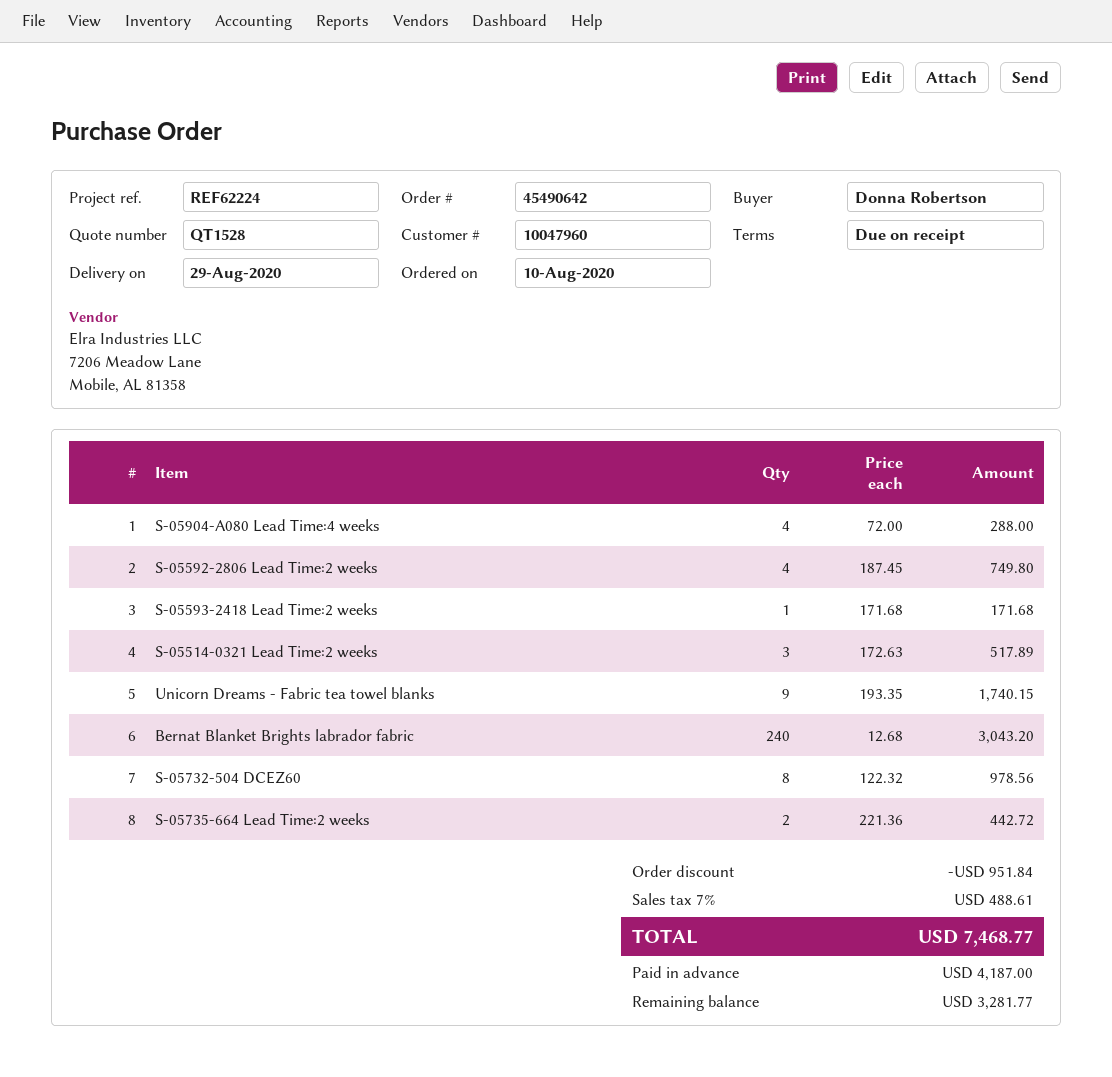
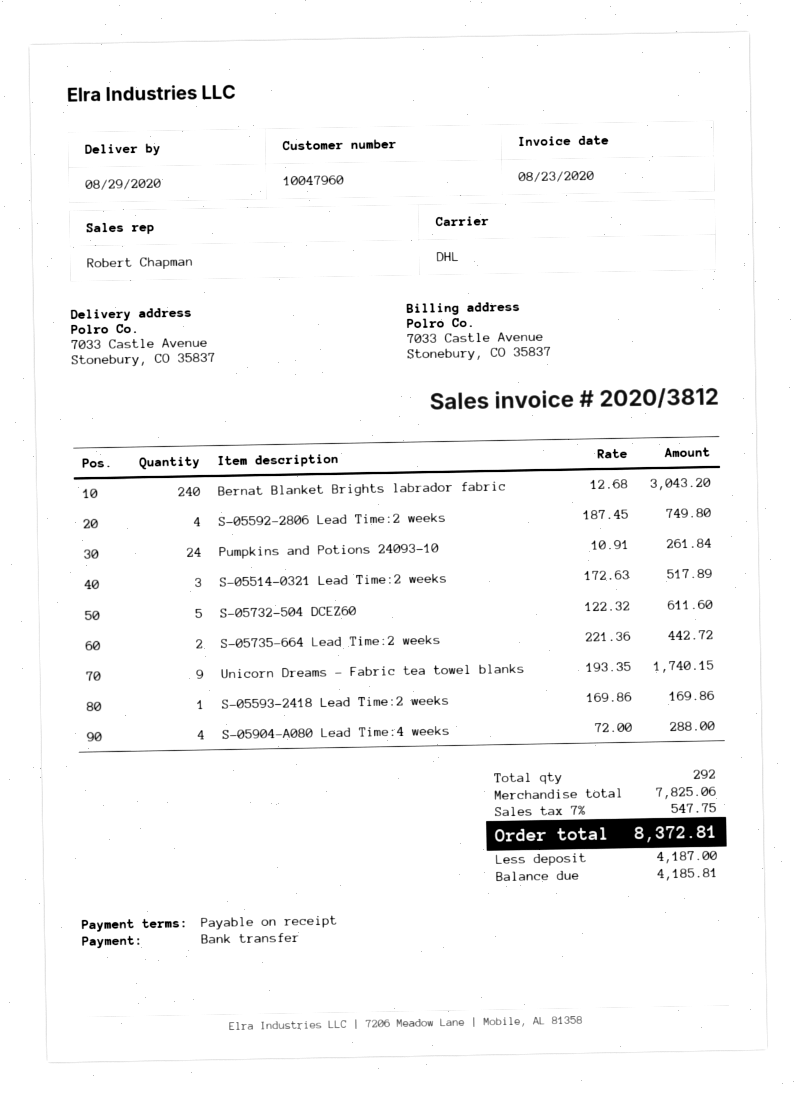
S-05593-2418 Lead Time:2 weeks: 1 x 171.68 = 171.68 -> 1 x 169.86 = 169.86
S-05732-504 DCEZ60: 8 x 122.32 = 978.56 -> 5 x 122.32 = 611.60
Pumpkins and Potions 24093-10: none -> 24 x 10.91 = 261.84
discount: 951.84 -> none
tax: 7% = 488.61 -> 7% = 547.75
total: 7468.77 -> 8372.81
balance: 3281.77 -> 4185.81

